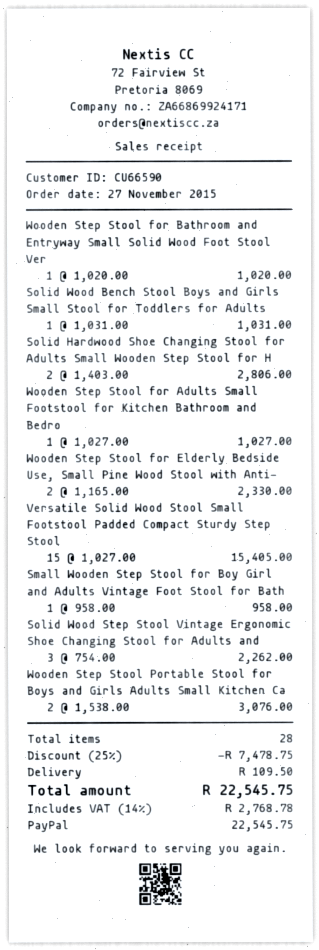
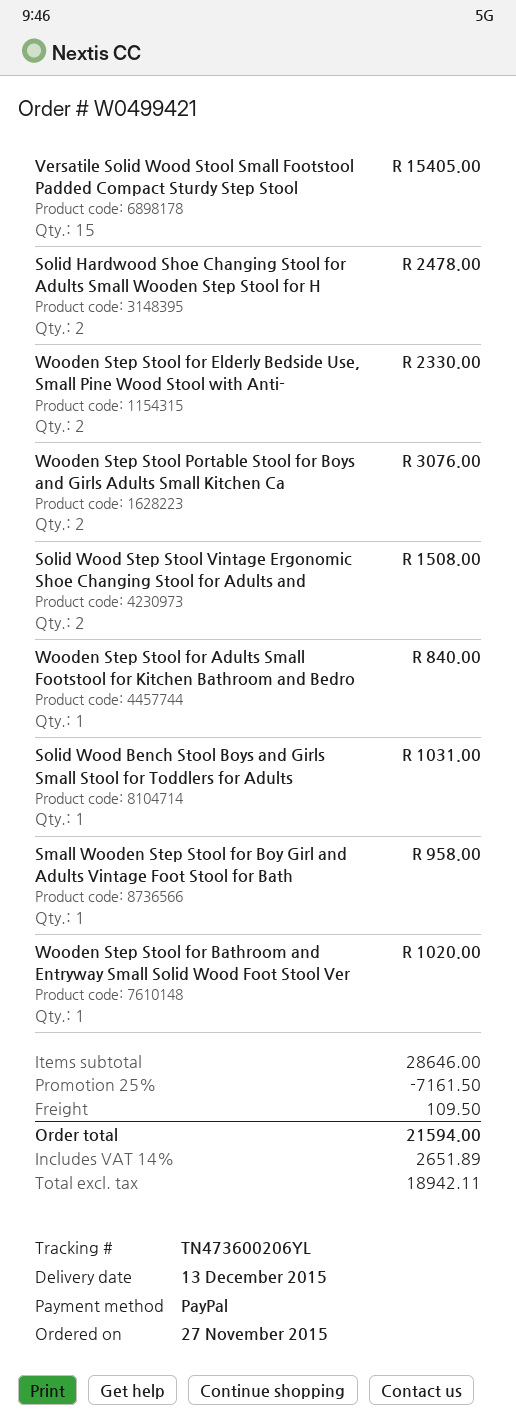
Solid Hardwood Shoe Changing Stool for Adults Small Wooden Step Stool for H: 2 for 2806.00 -> 2 for 2478.00
Wooden Step Stool for Adults Small Footstool for Kitchen Bathroom and Bedro: 1 for 1027.00 -> 1 for 840.00
Solid Wood Step Stool Vintage Ergonomic Shoe Changing Stool for Adults and: 3 for 2262.00 -> 2 for 1508.00
discount: 25% = 7478.75 -> 25% = 7161.50
tax: 14% = 2768.78 -> 14% = 2651.89
total: 22545.75 -> 21594.00

